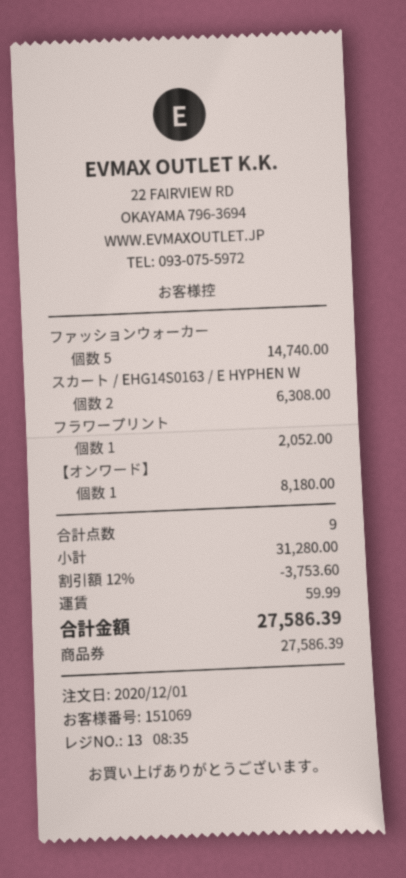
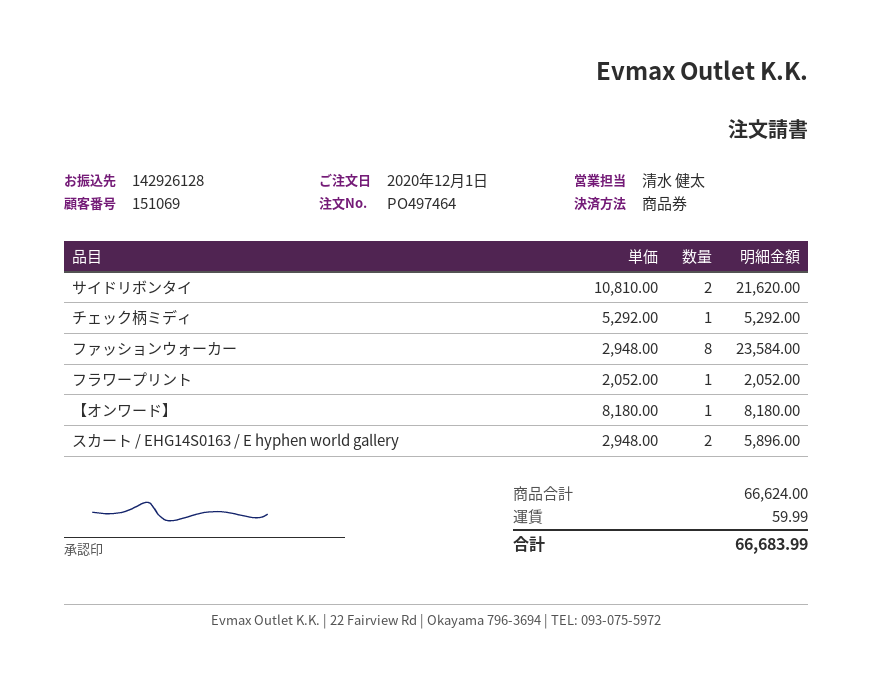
ファッションウォーカー: 5 for 14740.00 -> 8 for 23584.00
スカート / EHG14S0163 / E HYPHEN W: 2 for 6308.00 -> 2 for 5896.00
サイドリボンタイ: none -> 2 for 21620.00
チェック柄ミディ: none -> 1 for 5292.00
subtotal: 31280.00 -> 66624.00
discount: 12% = 3753.60 -> none
total: 27586.39 -> 66683.99

